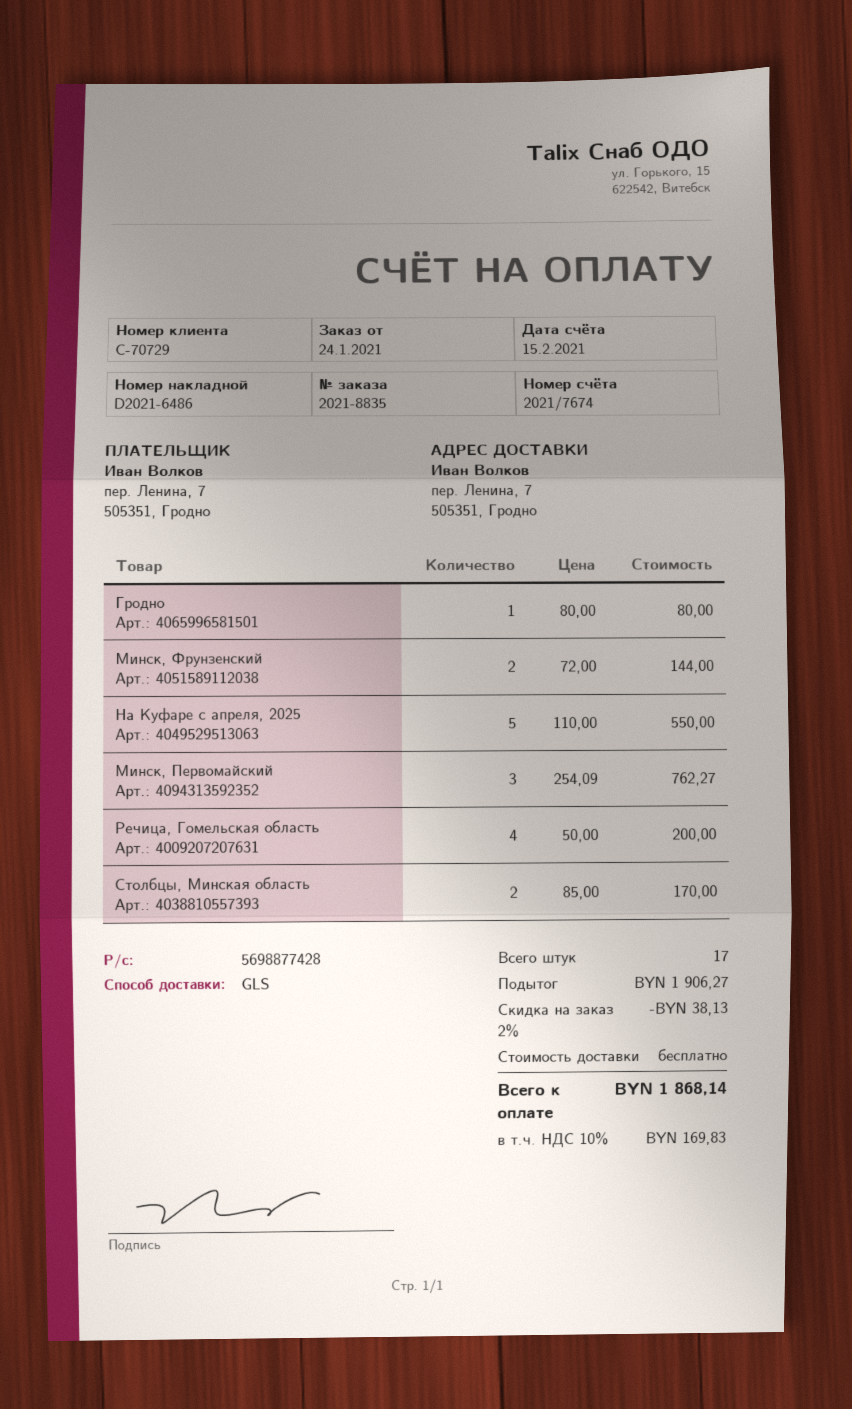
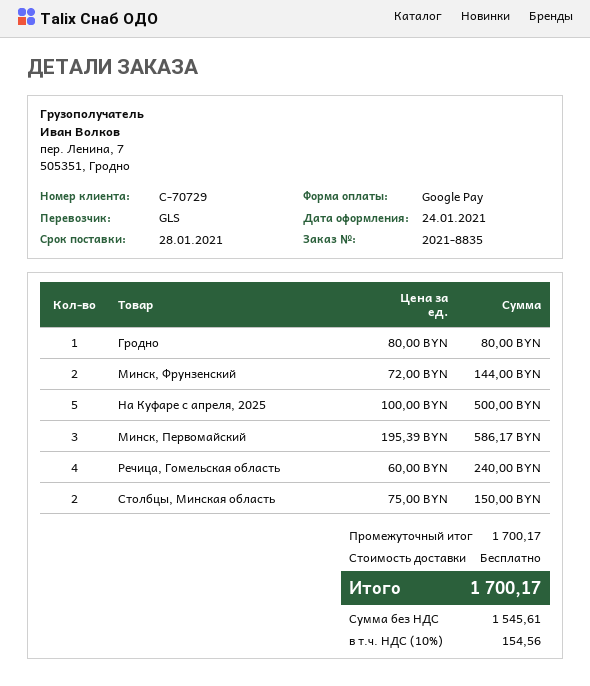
На Куфаре с апреля, 2025: 5 x 110.00 = 550.00 -> 5 x 100.00 = 500.00
Минск, Первомайский: 3 x 254.09 = 762.27 -> 3 x 195.39 = 586.17
Речица, Гомельская область: 4 x 50.00 = 200.00 -> 4 x 60.00 = 240.00
Столбцы, Минская область: 2 x 85.00 = 170.00 -> 2 x 75.00 = 150.00
subtotal: 1906.27 -> 1700.17
discount: 2% = 38.13 -> none
tax: 10% = 169.83 -> 10% = 154.56
total: 1868.14 -> 1700.17

